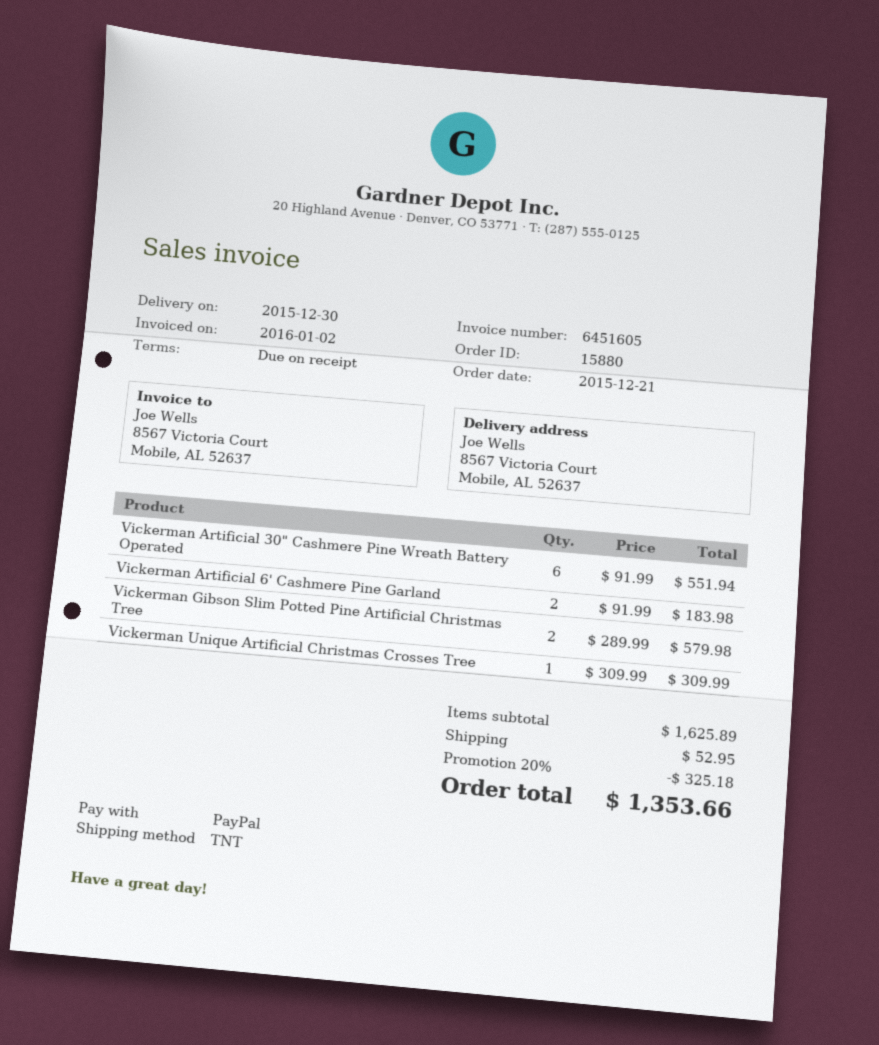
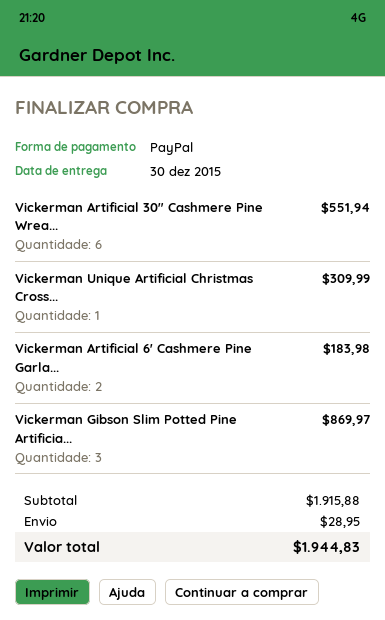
Vickerman Gibson Slim Potted Pine Artificial Christmas Tree: 2 for 579.98 -> 3 for 869.97
subtotal: 1625.89 -> 1915.88
discount: 20% = 325.18 -> none
shipping: 52.95 -> 28.95
total: 1353.66 -> 1944.83

